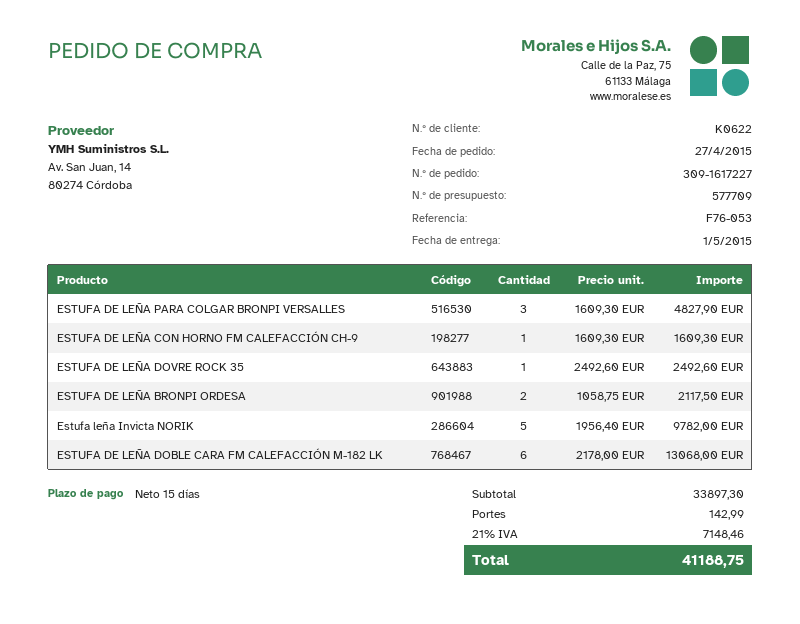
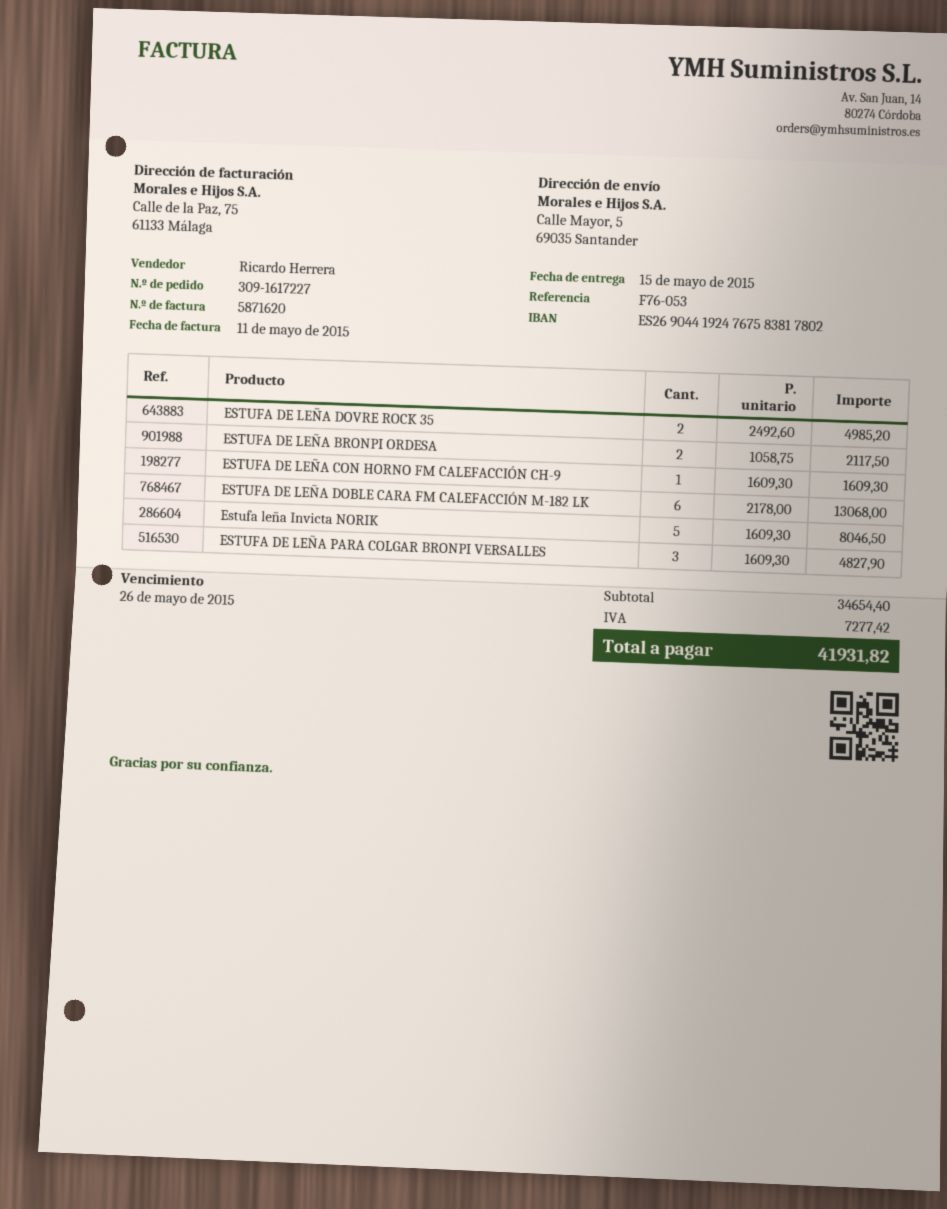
delivery date: 2015-05-01 -> 2015-05-15
ESTUFA DE LEÑA DOVRE ROCK 35: 1 x 2492.60 = 2492.60 -> 2 x 2492.60 = 4985.20
Estufa leña Invicta NORIK: 5 x 1956.40 = 9782.00 -> 5 x 1609.30 = 8046.50
subtotal: 33897.30 -> 34654.40
shipping: 142.99 -> none
tax: 7148.46 -> 7277.42
total: 41188.75 -> 41931.82

